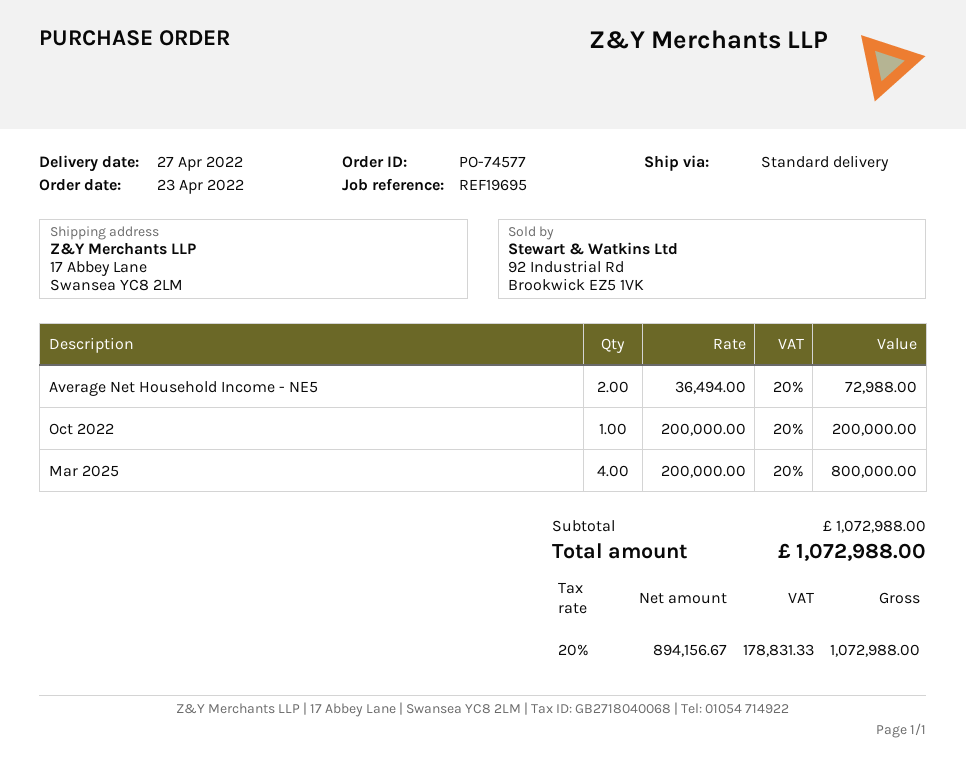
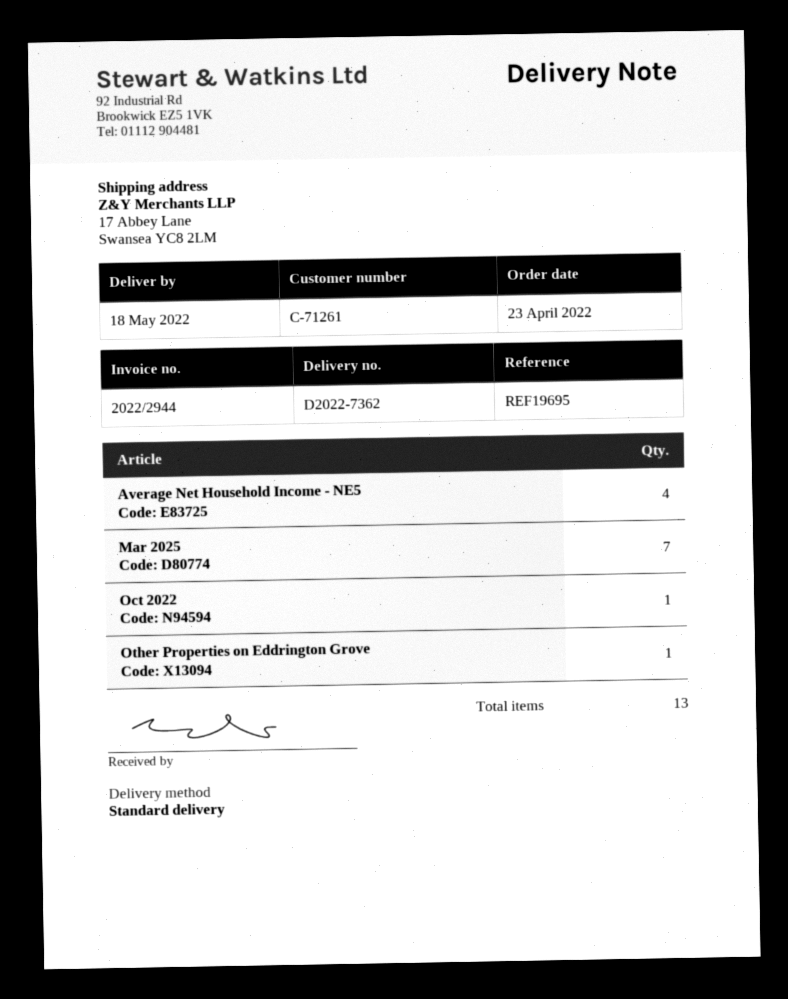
delivery date: 2022-04-27 -> 2022-05-18
Average Net Household Income - NE5: 2 -> 4
Mar 2025: 4 -> 7
Other Properties on Eddrington Grove: none -> 1

